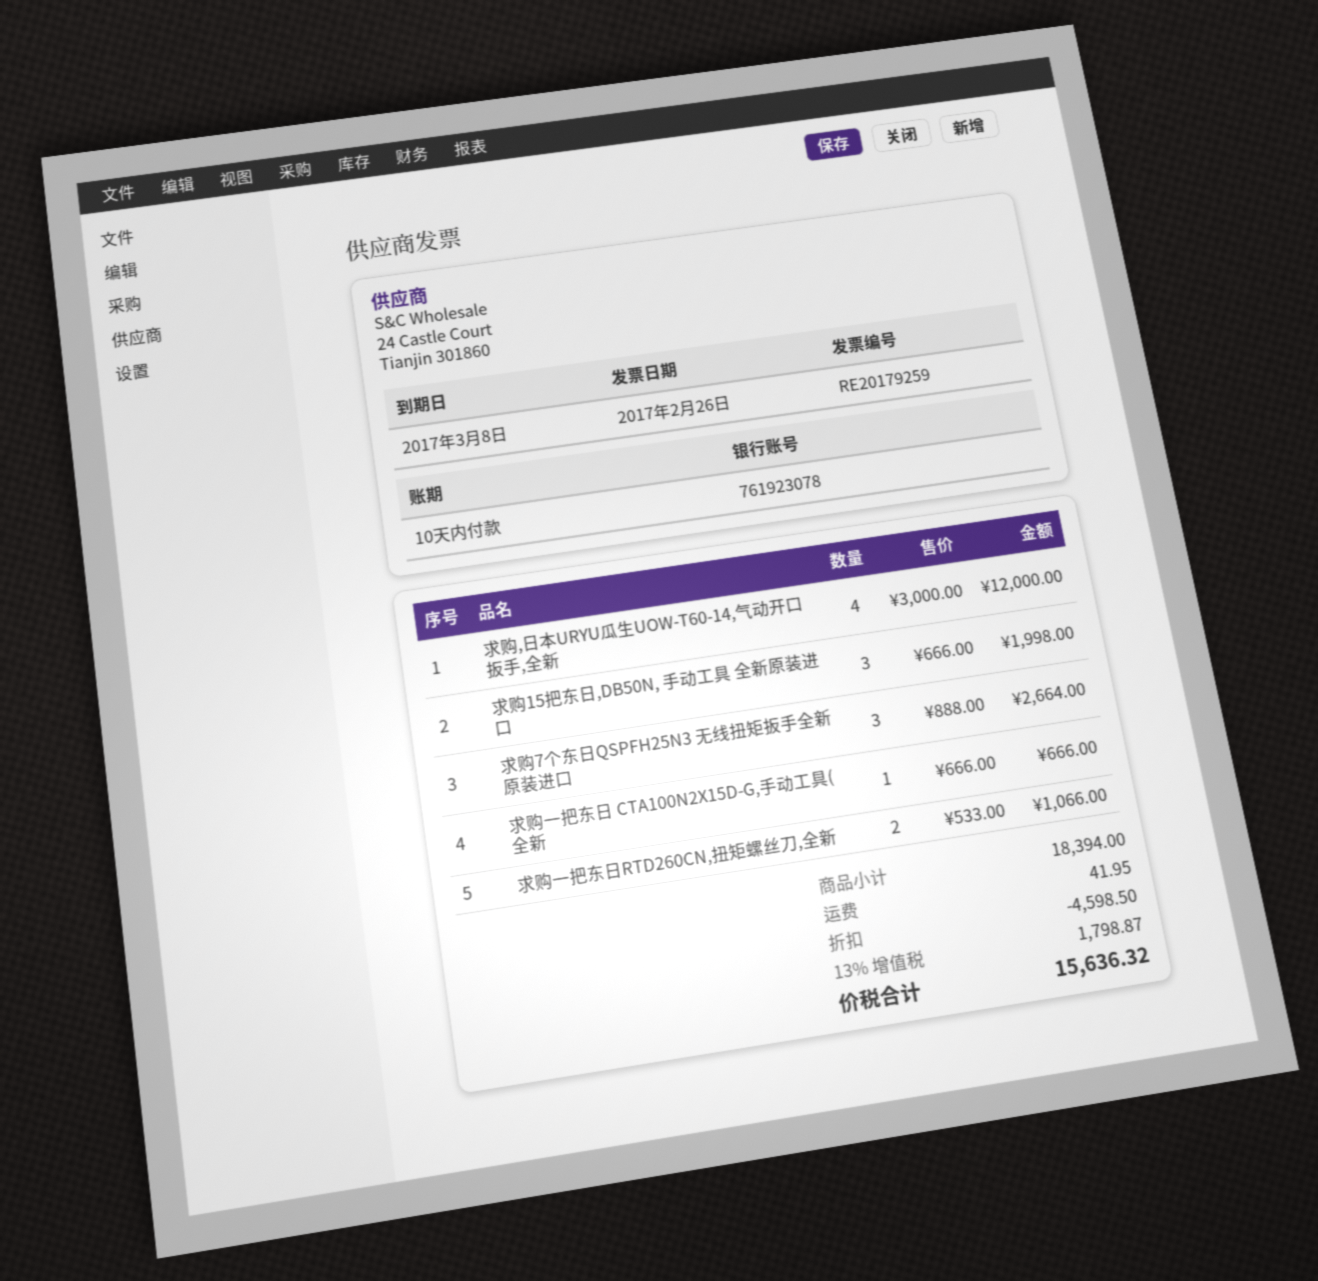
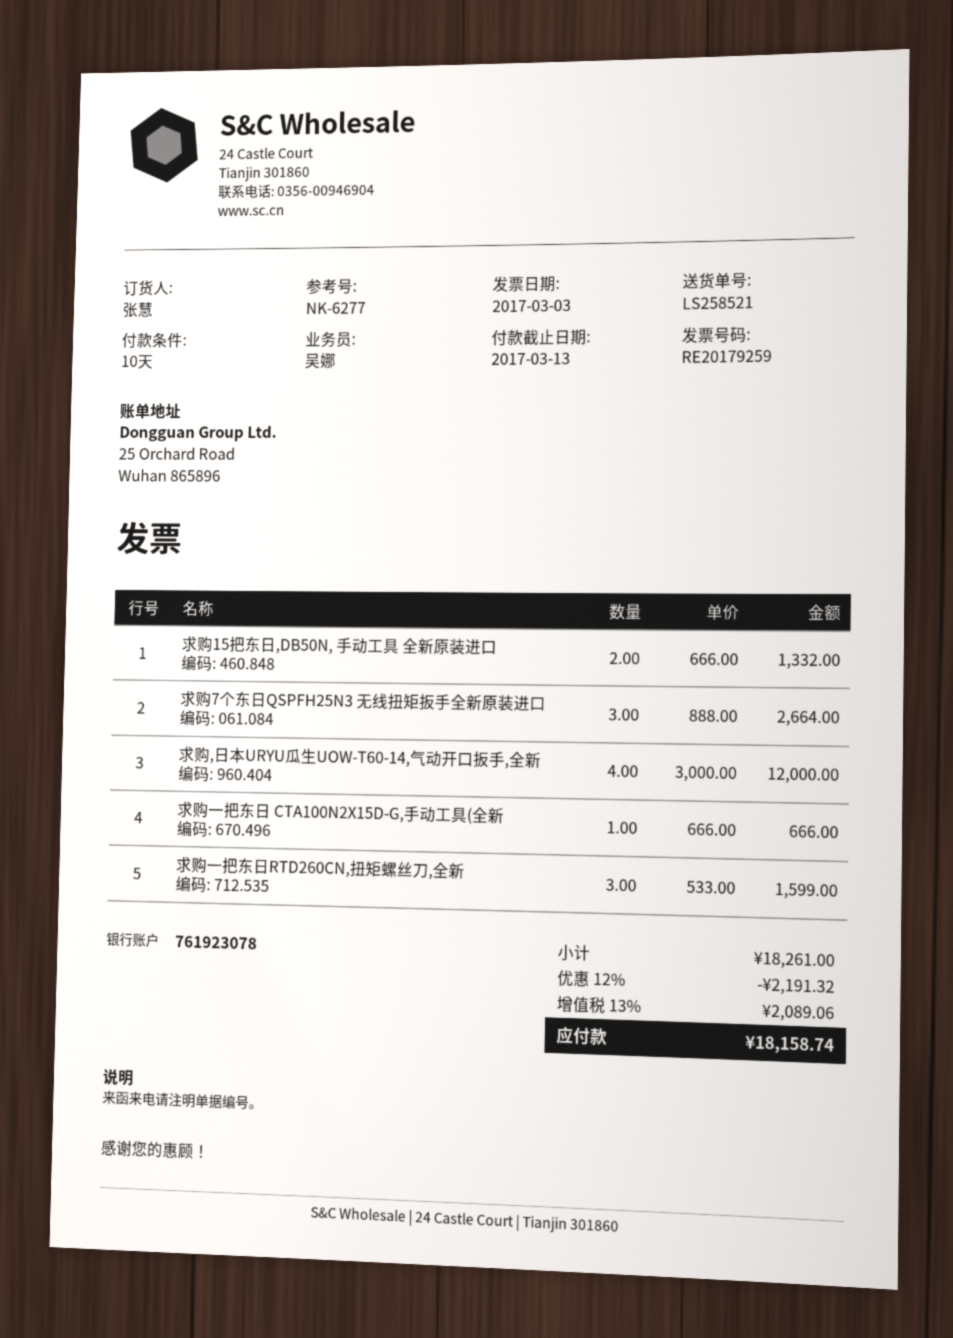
invoice date: 2017-02-26 -> 2017-03-03
due date: 2017-03-08 -> 2017-03-13
求购15把东日,DB50N, 手动工具 全新原装进口: 3 x 666.00 = 1998.00 -> 2 x 666.00 = 1332.00
求购一把东日RTD260CN,扭矩螺丝刀,全新: 2 x 533.00 = 1066.00 -> 3 x 533.00 = 1599.00
subtotal: 18394.00 -> 18261.00
discount: 4598.50 -> 2191.32
shipping: 41.95 -> none
tax: 13% = 1798.87 -> 13% = 2089.06
total: 15636.32 -> 18158.74

